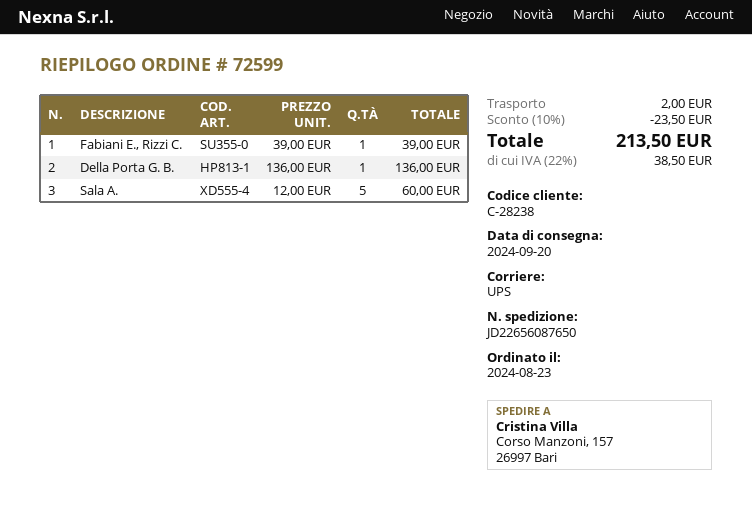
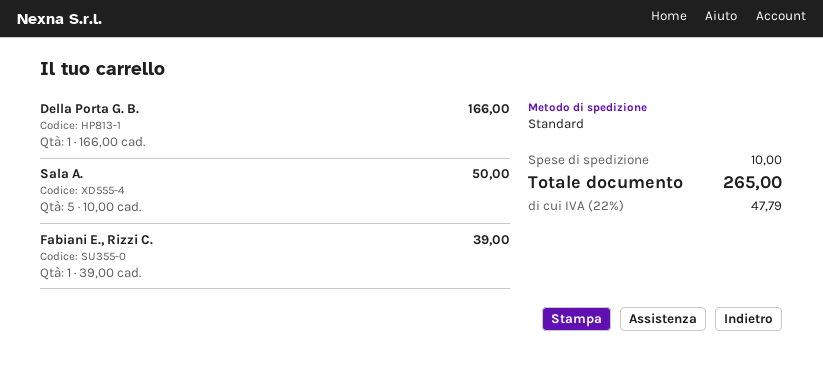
shipping method: UPS -> standard
Della Porta G. B.: 1 x 136.00 = 136.00 -> 1 x 166.00 = 166.00
Sala A.: 5 x 12.00 = 60.00 -> 5 x 10.00 = 50.00
discount: 10% = 23.50 -> none
shipping: 2.00 -> 10.00
tax: 22% = 38.50 -> 22% = 47.79
total: 213.50 -> 265.00

